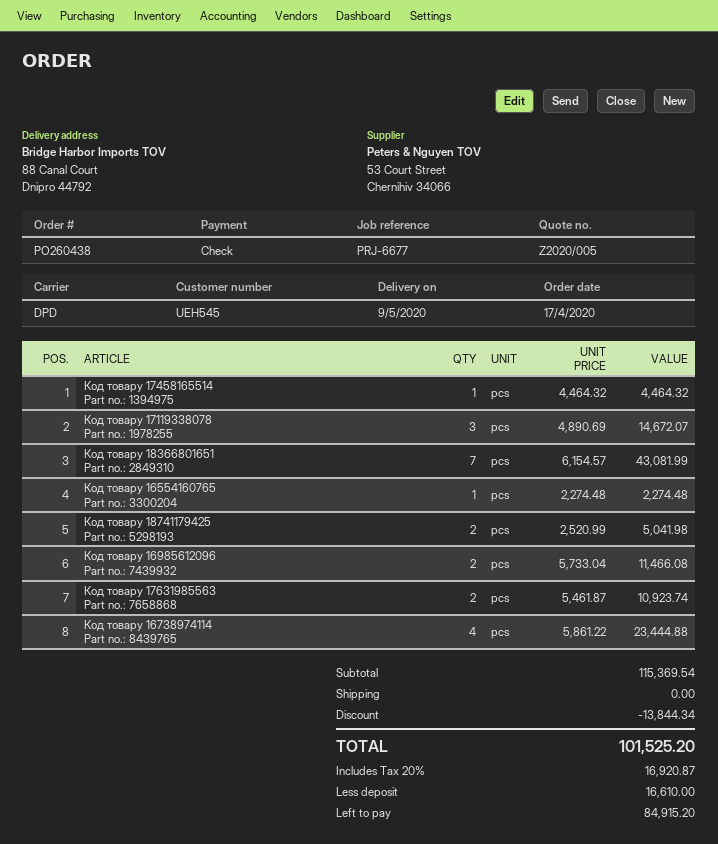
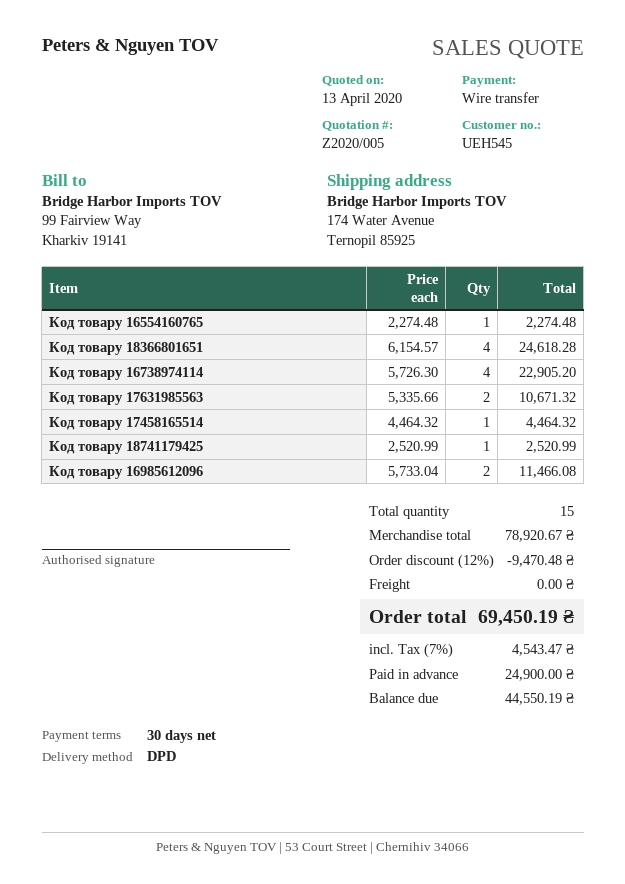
payment method: cheque -> bank transfer
ship to: 88 Canal Court, Dnipro 44792 -> 174 Water Avenue, Ternopil 85925
Код товару 17119338078: 3 x 4890.69 = 14672.07 -> none
Код товару 18366801651: 7 x 6154.57 = 43081.99 -> 4 x 6154.57 = 24618.28
Код товару 18741179425: 2 x 2520.99 = 5041.98 -> 1 x 2520.99 = 2520.99
Код товару 17631985563: 2 x 5461.87 = 10923.74 -> 2 x 5335.66 = 10671.32
Код товару 16738974114: 4 x 5861.22 = 23444.88 -> 4 x 5726.30 = 22905.20
subtotal: 115369.54 -> 78920.67
discount: 13844.34 -> 9470.48
tax: 20% = 16920.87 -> 7% = 4543.47
total: 101525.20 -> 69450.19
deposit: 16610.00 -> 24900.00
balance: 84915.20 -> 44550.19

